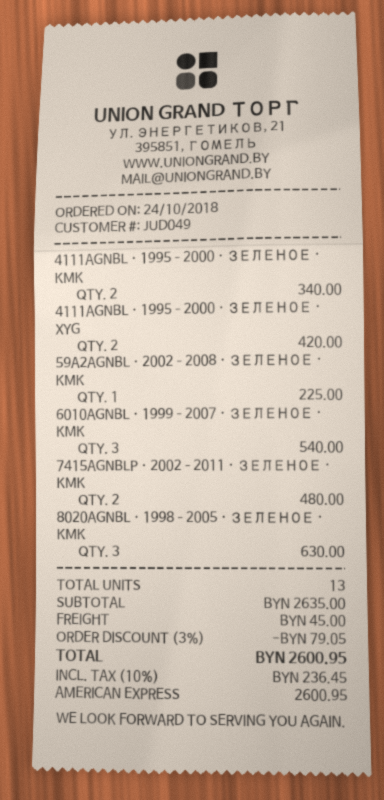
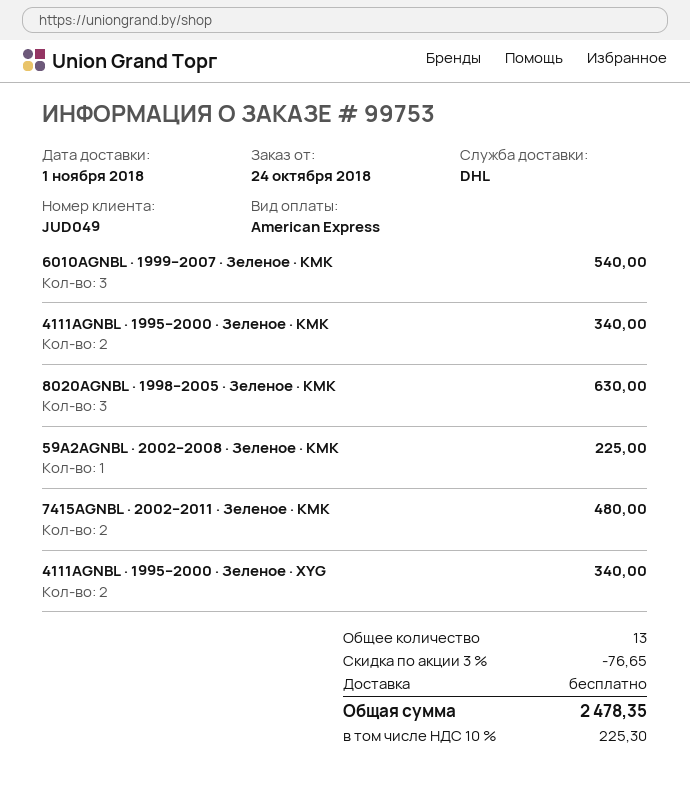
4111AGNBL · 1995–2000 · ЗЕЛЕНОЕ · XYG: 2 for 420.00 -> 2 for 340.00
7415AGNBLP · 2002–2011 · ЗЕЛЕНОЕ · KMK: 2 for 480.00 -> none
7415AGNBL · 2002–2011 · Зеленое · KMK: none -> 2 for 480.00
discount: 3% = 79.05 -> 3% = 76.65
shipping: 45.00 -> 0.00
tax: 10% = 236.45 -> 10% = 225.30
total: 2600.95 -> 2478.35

